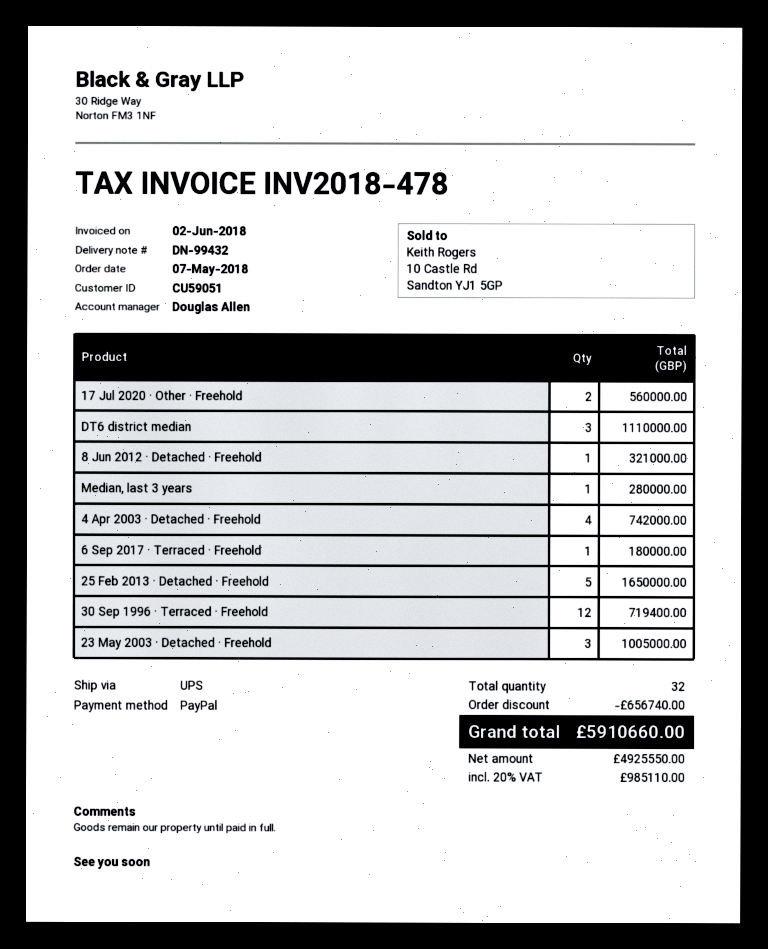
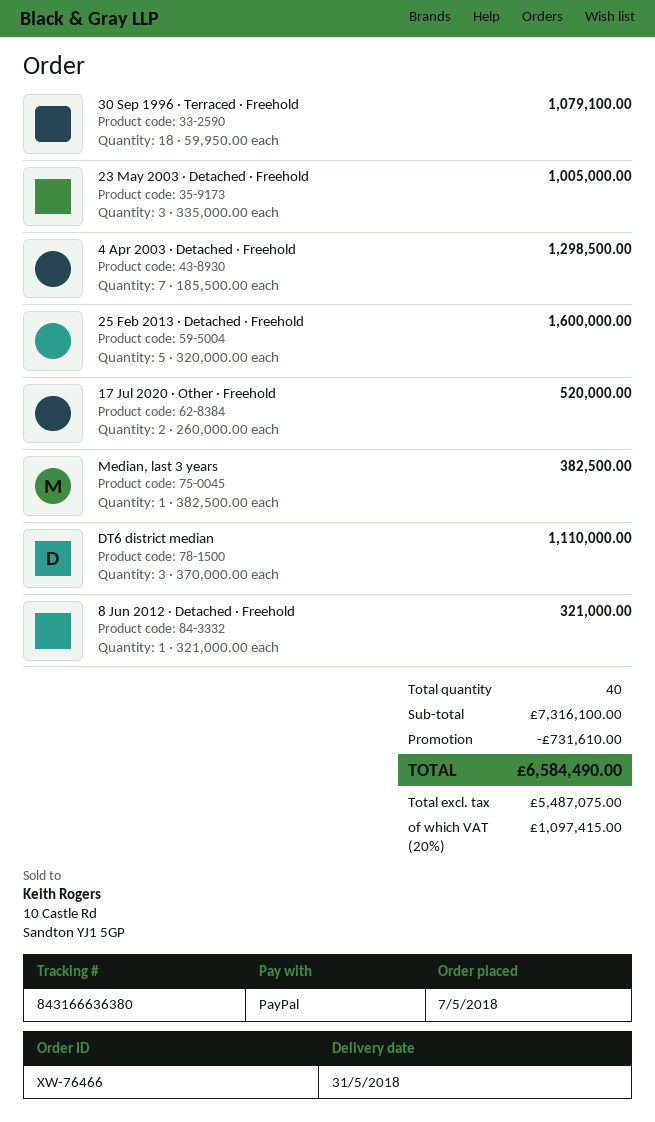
17 Jul 2020 · Other · Freehold: 2 for 560000.00 -> 2 for 520000.00
Median, last 3 years: 1 for 280000.00 -> 1 for 382500.00
4 Apr 2003 · Detached · Freehold: 4 for 742000.00 -> 7 for 1298500.00
6 Sep 2017 · Terraced · Freehold: 1 for 180000.00 -> none
25 Feb 2013 · Detached · Freehold: 5 for 1650000.00 -> 5 for 1600000.00
30 Sep 1996 · Terraced · Freehold: 12 for 719400.00 -> 18 for 1079100.00
total quantity: 32 -> 40
discount: 656740.00 -> 731610.00
net: 4925550.00 -> 5487075.00
tax: 20% = 985110.00 -> 20% = 1097415.00
total: 5910660.00 -> 6584490.00

